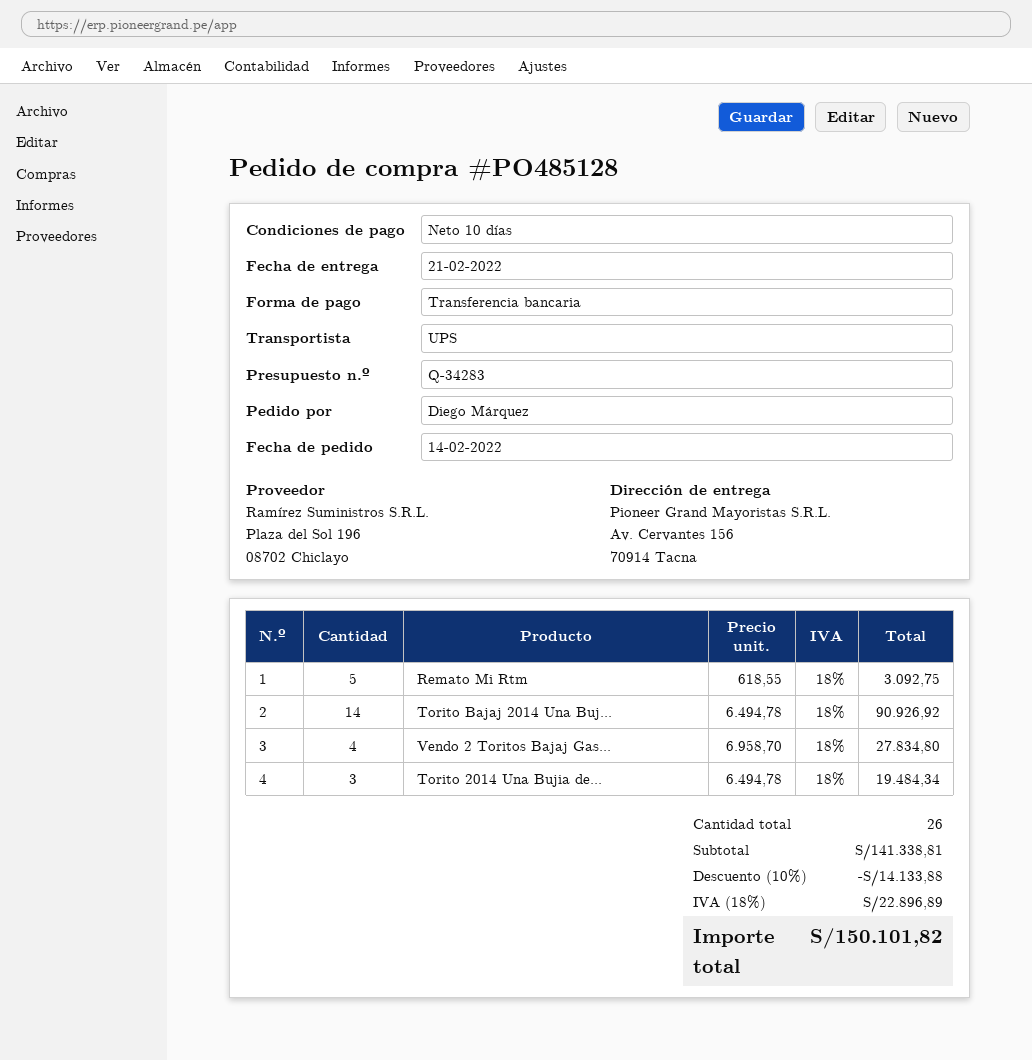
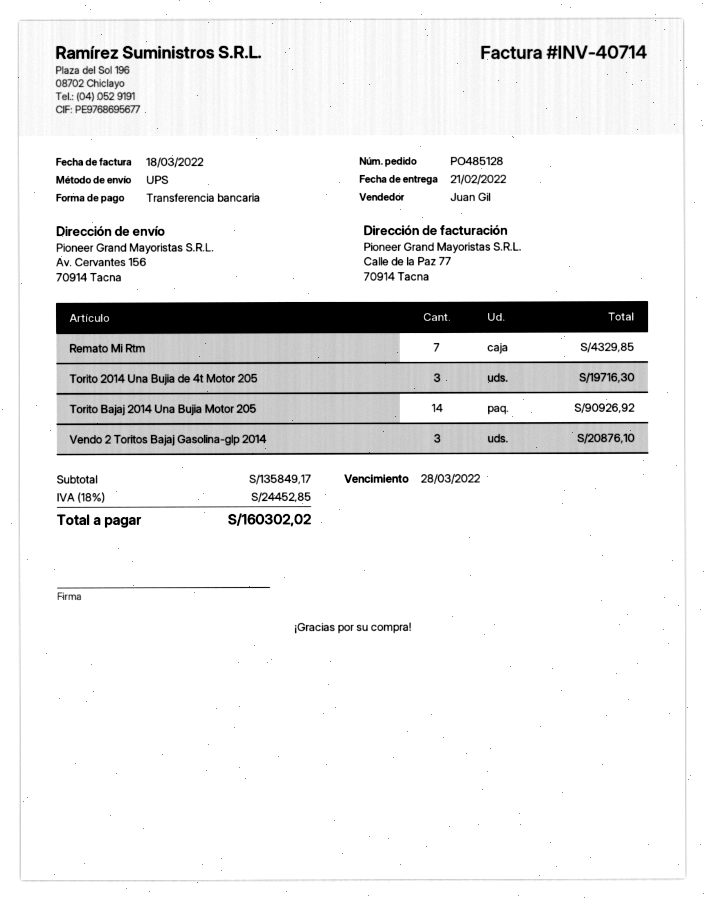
Remato Mi Rtm: 5 for 3092.75 -> 7 for 4329.85
Vendo 2 Toritos Bajaj Gas...: 4 for 27834.80 -> 3 for 20876.10
Torito 2014 Una Bujia de...: 3 for 19484.34 -> 3 for 19716.30
subtotal: 141338.81 -> 135849.17
discount: 10% = 14133.88 -> none
tax: 18% = 22896.89 -> 18% = 24452.85
total: 150101.82 -> 160302.02

